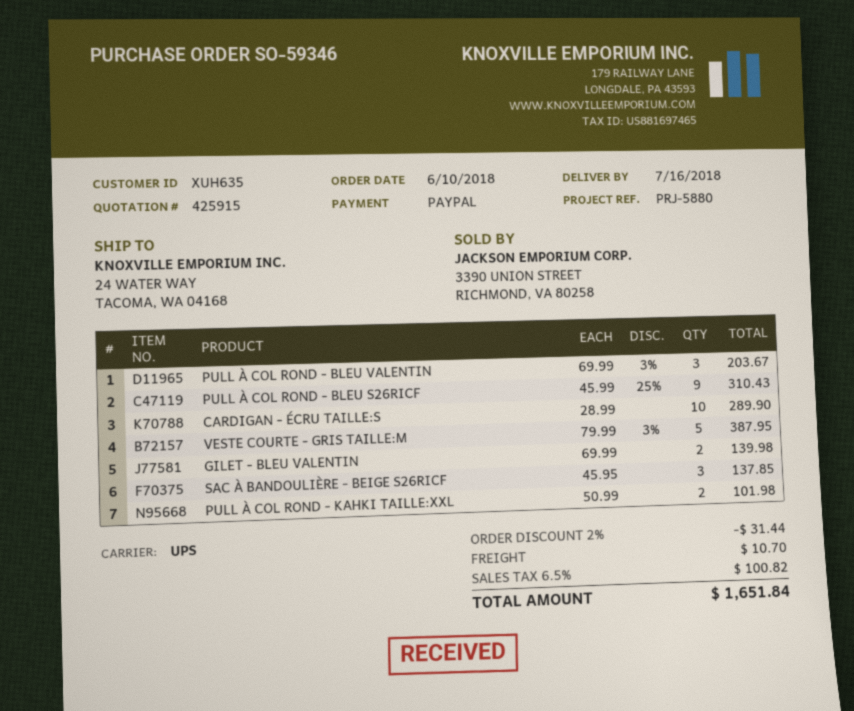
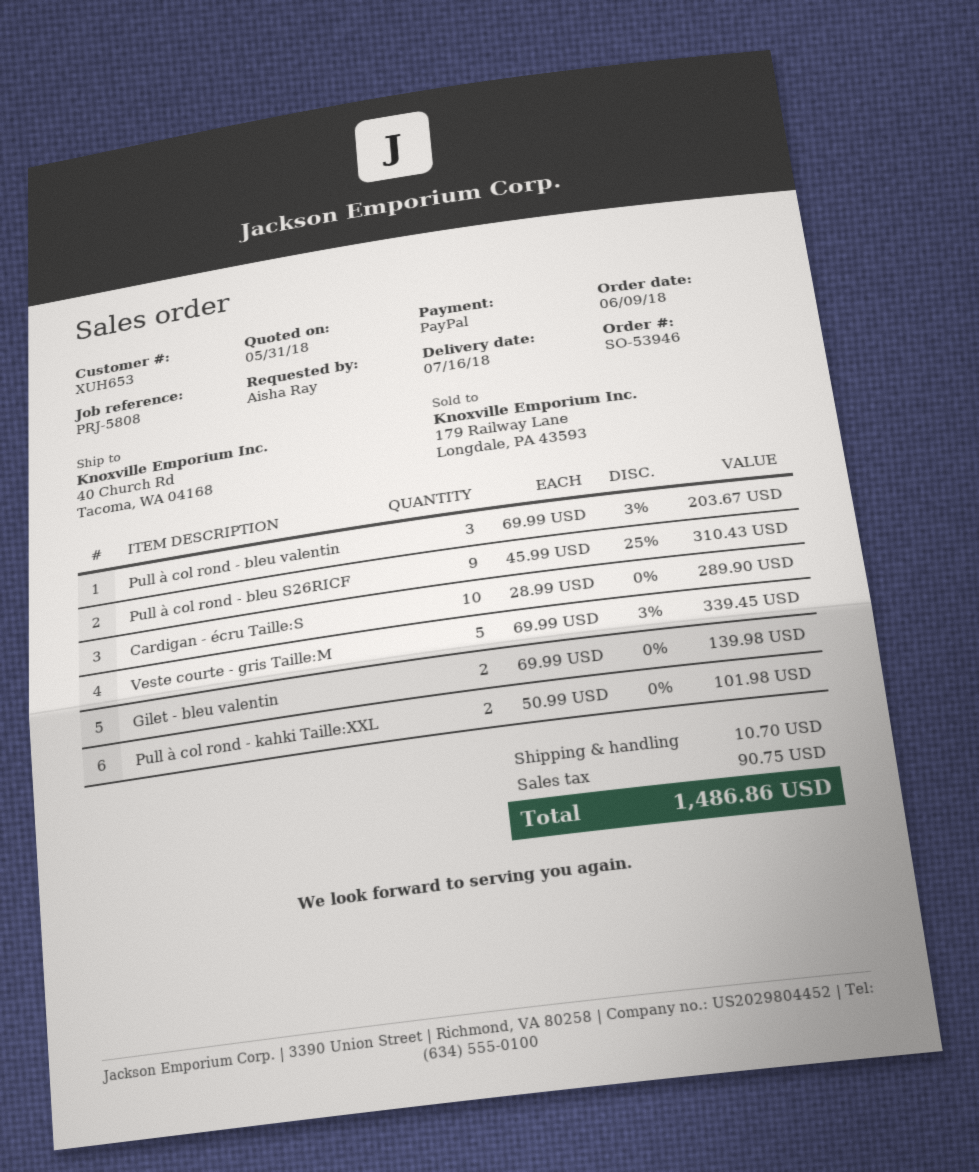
order number: SO-59346 -> SO-53946
order date: 2018-06-10 -> 2018-06-09
customer number: XUH635 -> XUH653
reference: PRJ-5880 -> PRJ-5808
ship to: 24 WATER WAY, TACOMA, WA 04168 -> 40 Church Rd, Tacoma, WA 04168
VESTE COURTE - GRIS TAILLE:M: 5 x 79.99 - 3% = 387.95 -> 5 x 69.99 - 3% = 339.45
SAC À BANDOULIÈRE - BEIGE S26RICF: 3 x 45.95 = 137.85 -> none
discount: 2% = 31.44 -> none
tax: 100.82 -> 90.75
total: 1651.84 -> 1486.86

